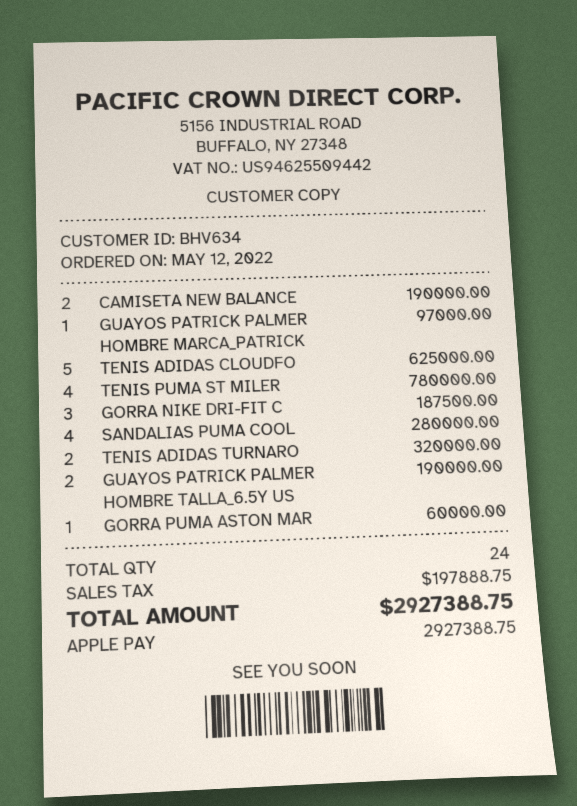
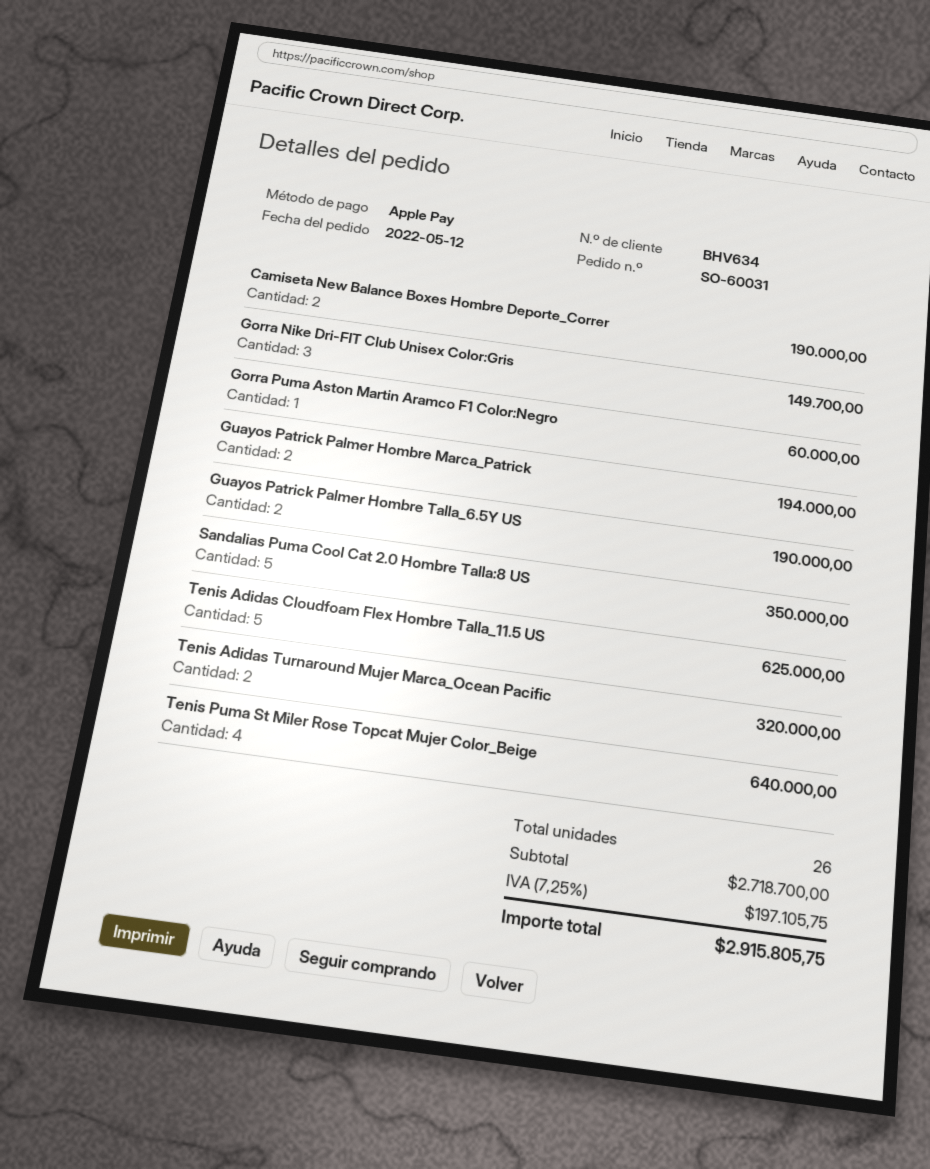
GUAYOS PATRICK PALMER HOMBRE MARCA_PATRICK: 1 for 97000.00 -> 2 for 194000.00
TENIS PUMA ST MILER: 4 for 780000.00 -> 4 for 640000.00
GORRA NIKE DRI-FIT C: 3 for 187500.00 -> 3 for 149700.00
SANDALIAS PUMA COOL: 4 for 280000.00 -> 5 for 350000.00
total quantity: 24 -> 26
tax: 197888.75 -> 197105.75
total: 2927388.75 -> 2915805.75

